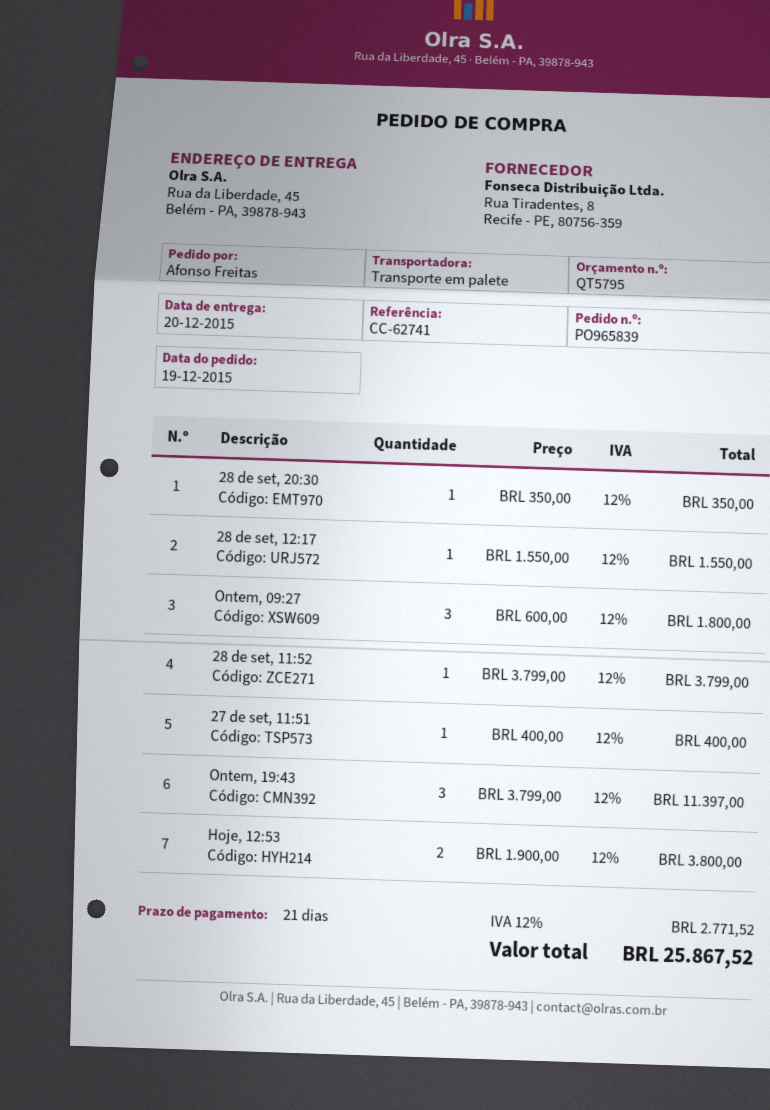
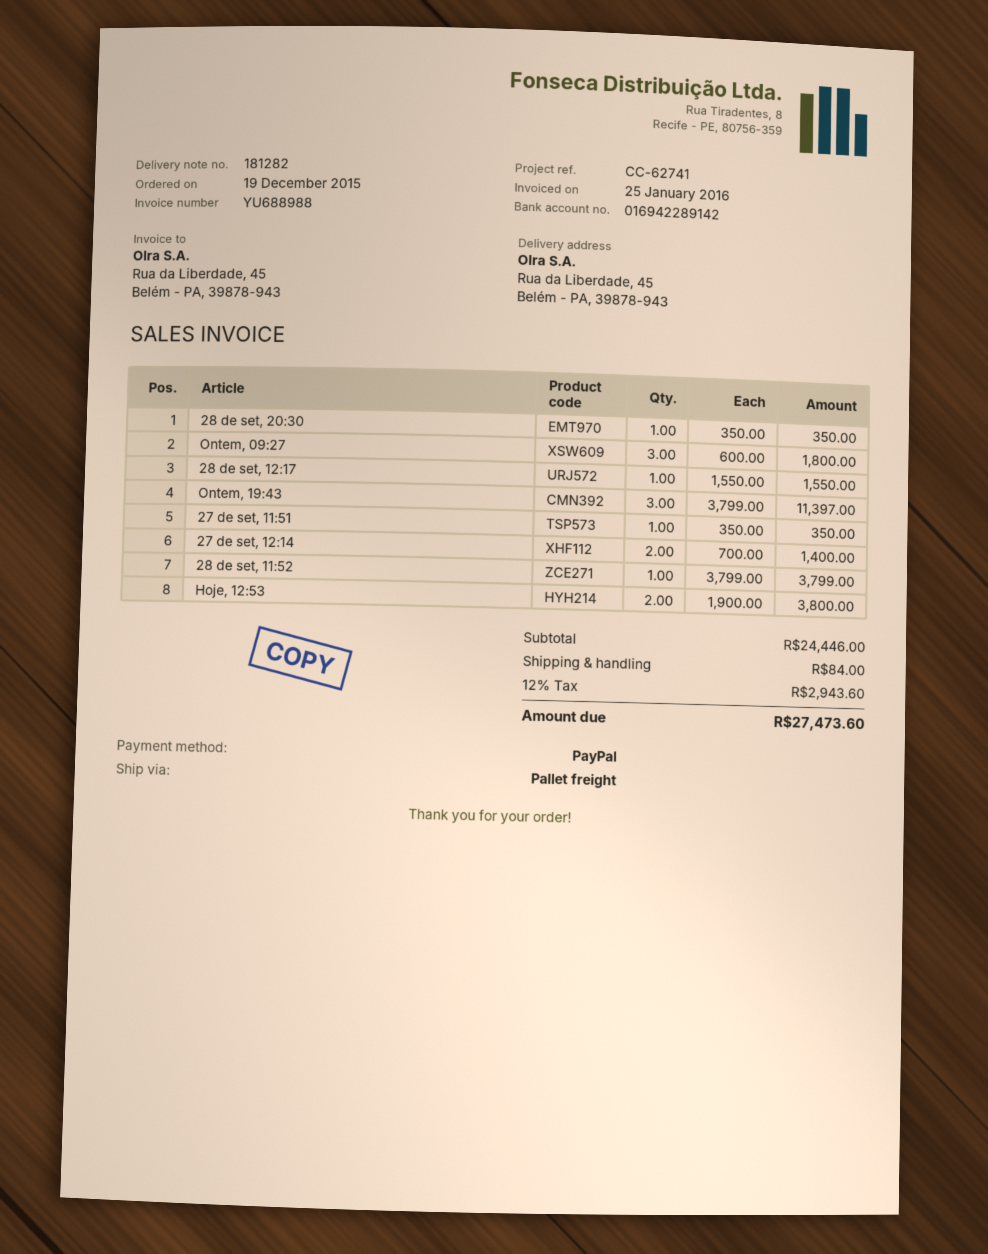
27 de set, 11:51: 1 x 400.00 = 400.00 -> 1 x 350.00 = 350.00
27 de set, 12:14: none -> 2 x 700.00 = 1400.00
shipping: none -> 84.00
tax: 12% = 2771.52 -> 12% = 2943.60
total: 25867.52 -> 27473.60

